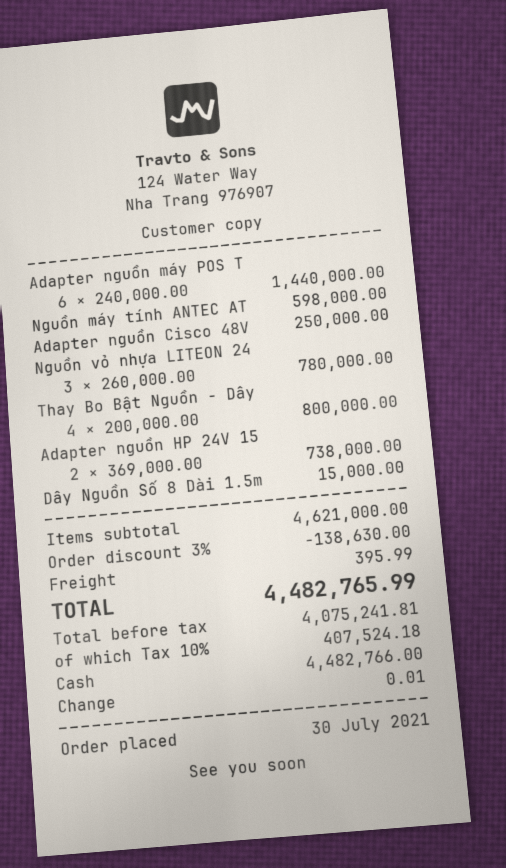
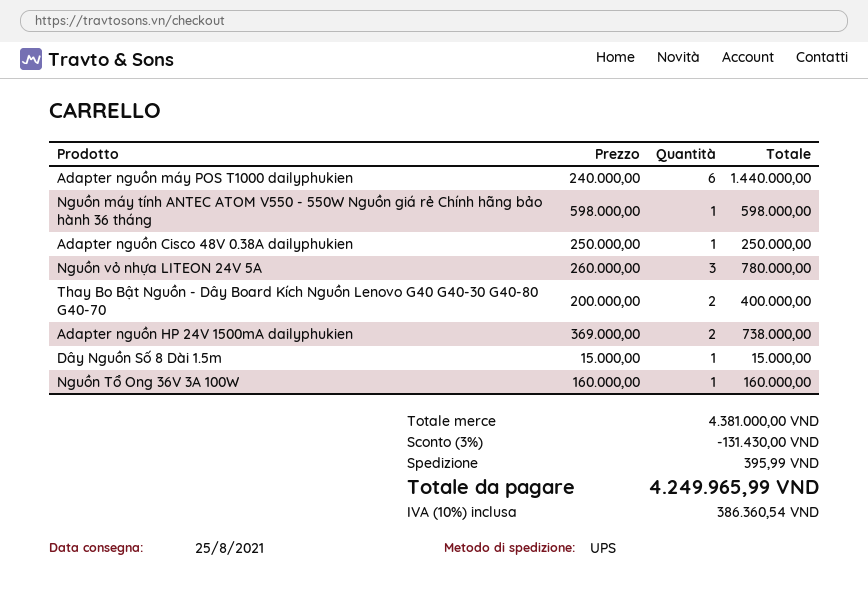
Thay Bo Bật Nguồn - Dây: 4 x 200000.00 = 800000.00 -> 2 x 200000.00 = 400000.00
Nguồn Tổ Ong 36V 3A 100W: none -> 1 x 160000.00 = 160000.00
subtotal: 4621000.00 -> 4381000.00
discount: 3% = 138630.00 -> 3% = 131430.00
tax: 10% = 407524.18 -> 10% = 386360.54
total: 4482765.99 -> 4249965.99

